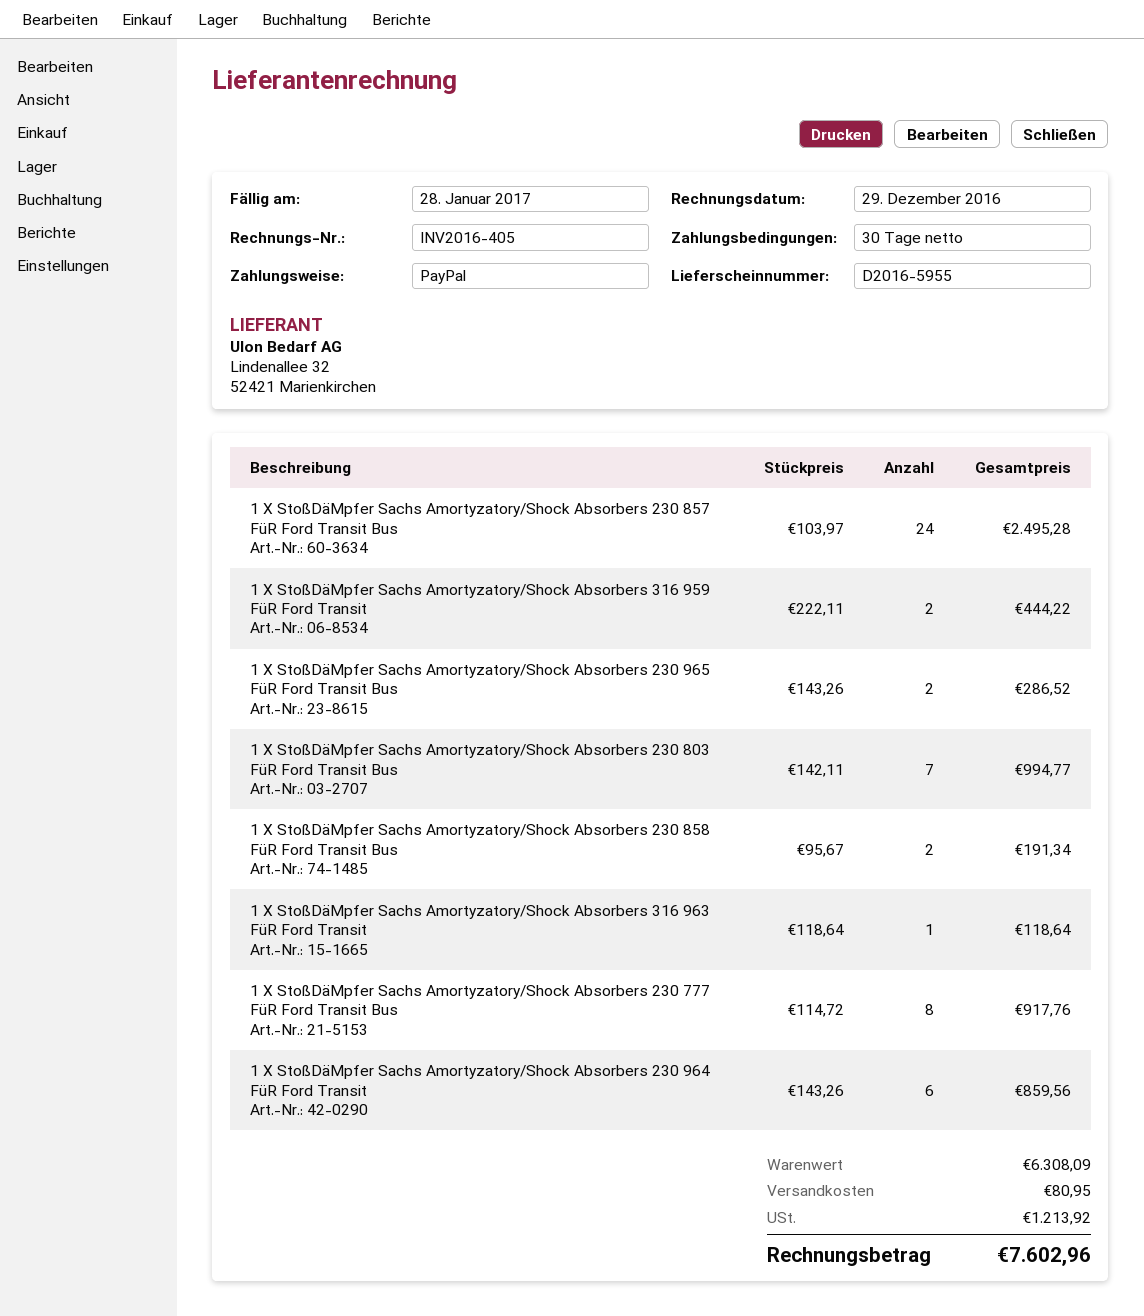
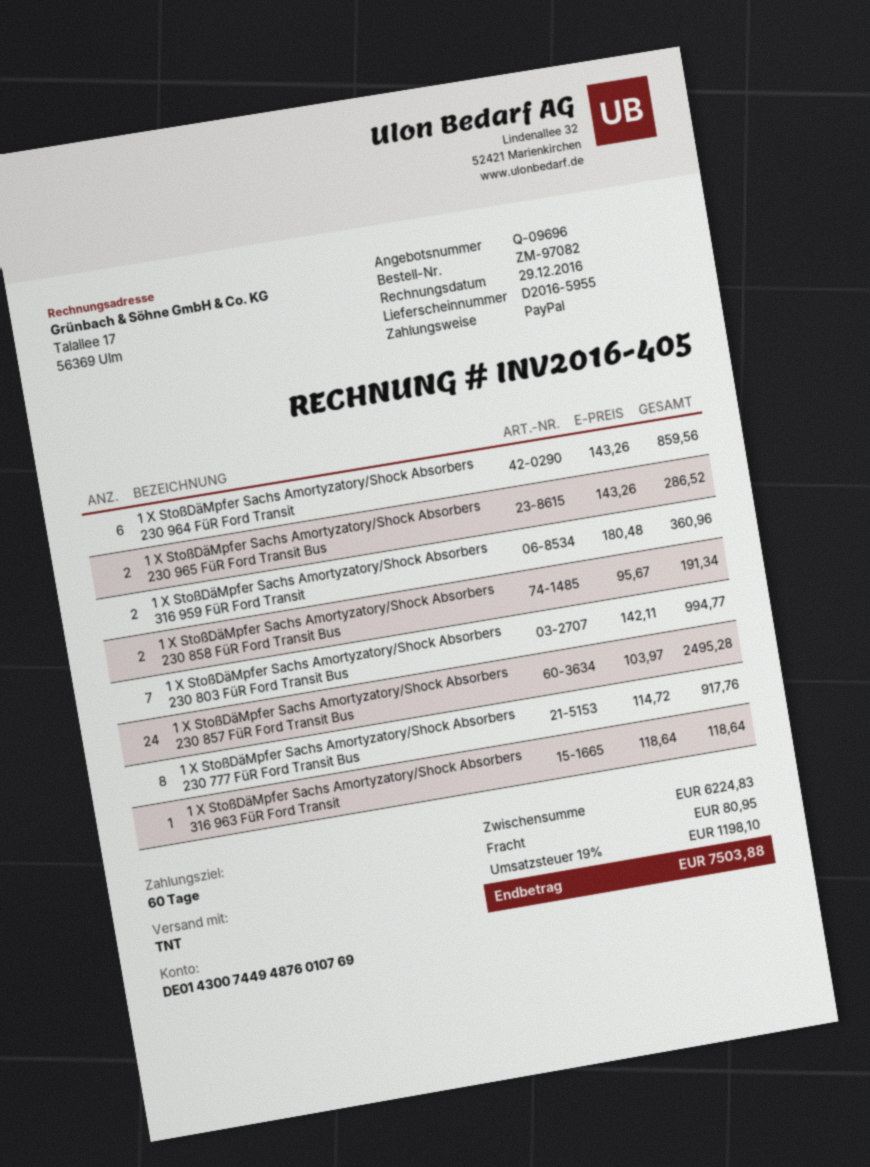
payment terms: 30 days -> 60 days
1 X StoßDäMpfer Sachs Amortyzatory/Shock Absorbers 316 959 FüR Ford Transit: 2 x 222.11 = 444.22 -> 2 x 180.48 = 360.96
subtotal: 6308.09 -> 6224.83
tax: 1213.92 -> 1198.10
total: 7602.96 -> 7503.88

